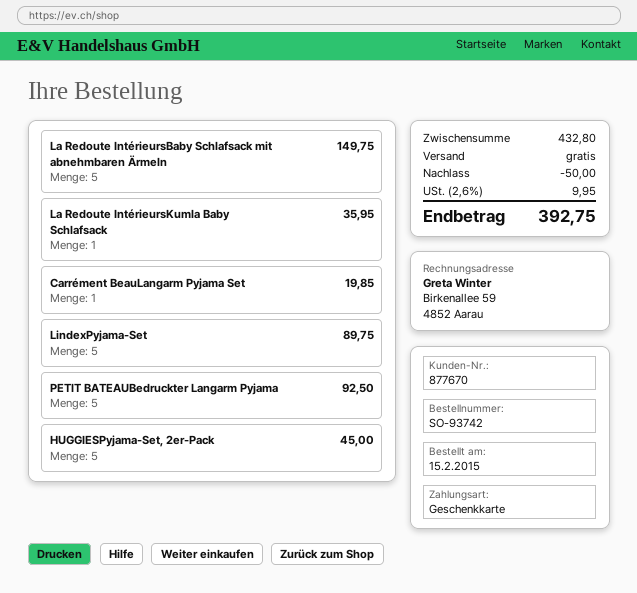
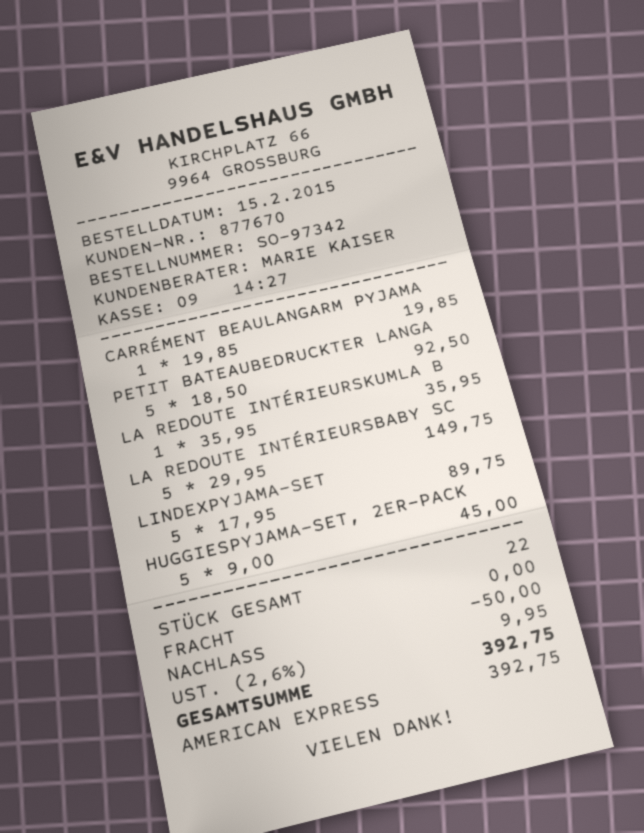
order number: SO-93742 -> SO-97342
payment method: gift card -> American Express

